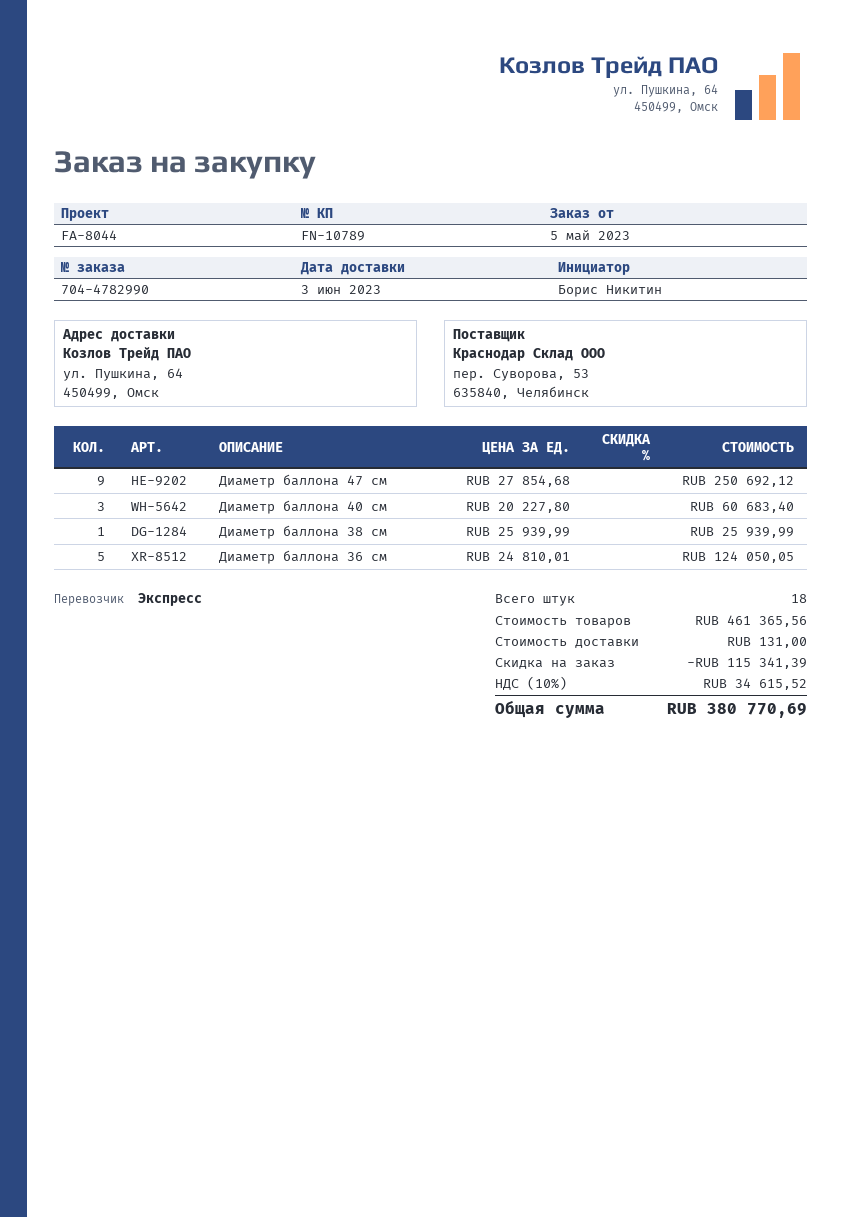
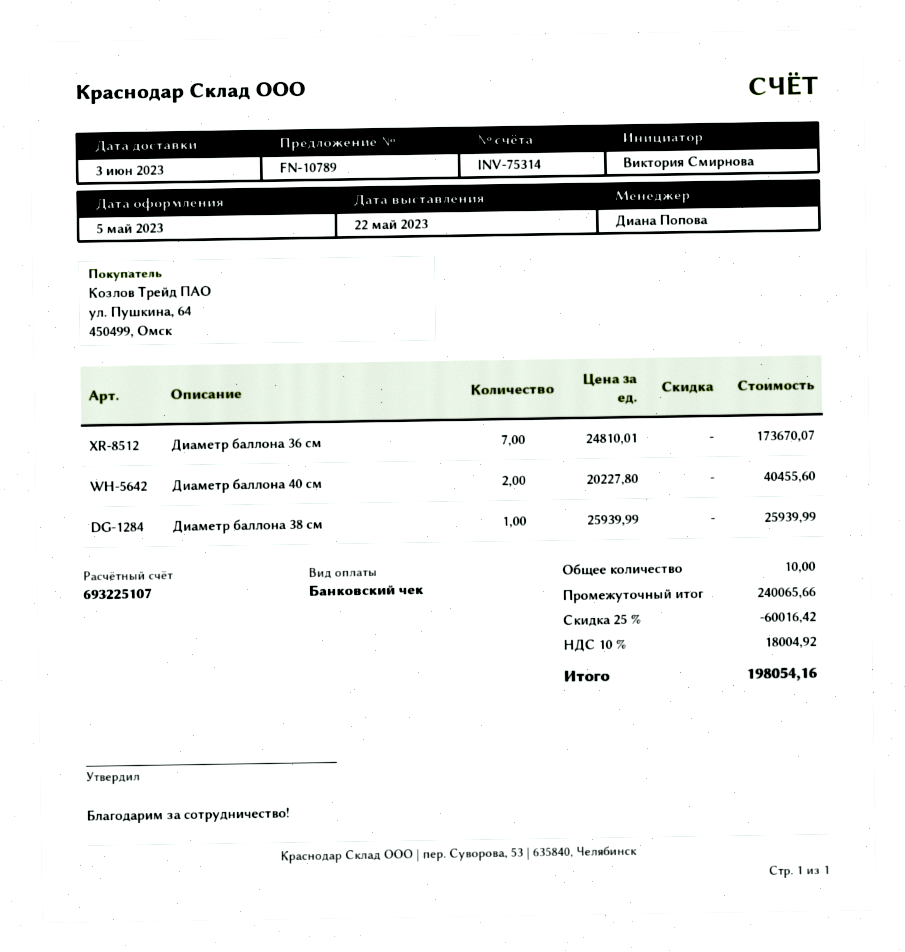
ordered by: Борис Никитин -> Виктория Смирнова
Диаметр баллона 47 см: 9 x 27854.68 = 250692.12 -> none
Диаметр баллона 40 см: 3 x 20227.80 = 60683.40 -> 2 x 20227.80 = 40455.60
Диаметр баллона 36 см: 5 x 24810.01 = 124050.05 -> 7 x 24810.01 = 173670.07
total quantity: 18 -> 10
subtotal: 461365.56 -> 240065.66
discount: 115341.39 -> 60016.42
shipping: 131.00 -> none
tax: 10% = 34615.52 -> 10% = 18004.92
total: 380770.69 -> 198054.16

